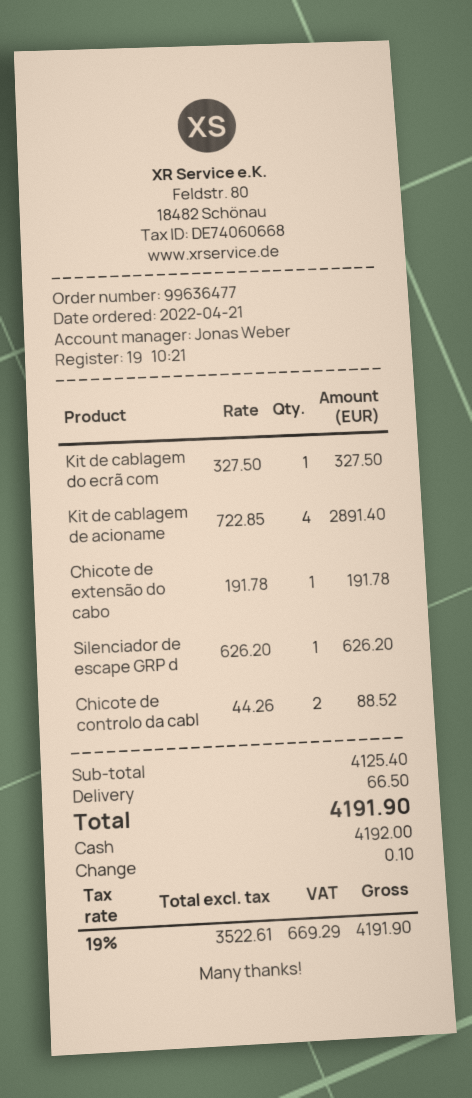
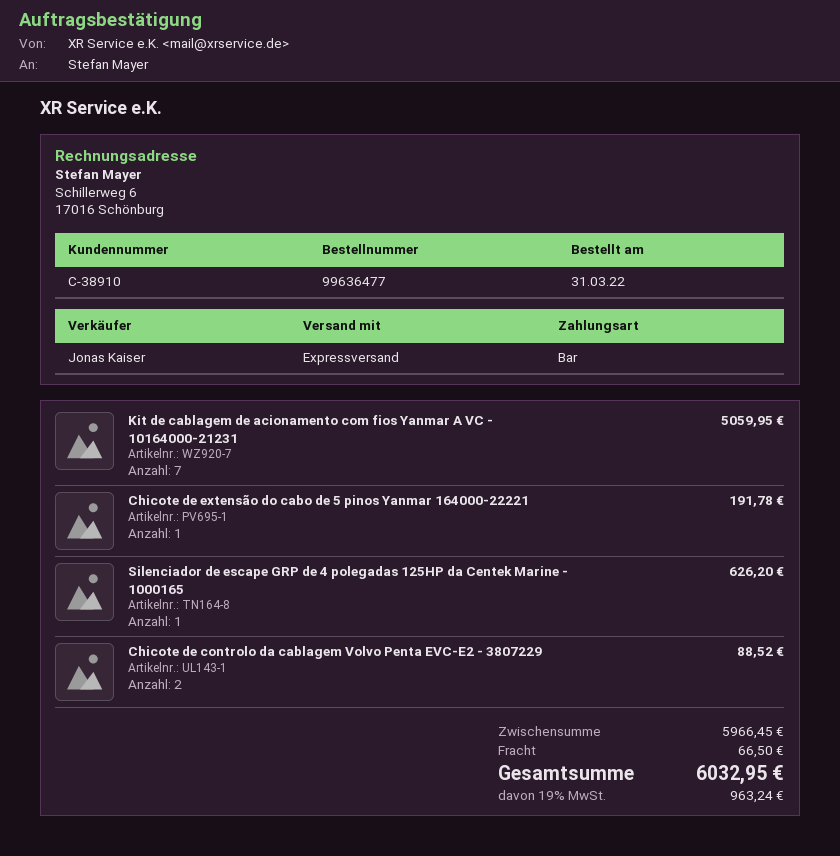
order date: 2022-04-21 -> 2022-03-31
sales rep: Jonas Weber -> Jonas Kaiser
Kit de cablagem do ecrã com: 1 for 327.50 -> none
Kit de cablagem de acioname: 4 for 2891.40 -> 7 for 5059.95
subtotal: 4125.40 -> 5966.45
tax: 19% = 669.29 -> 19% = 963.24
total: 4191.90 -> 6032.95

